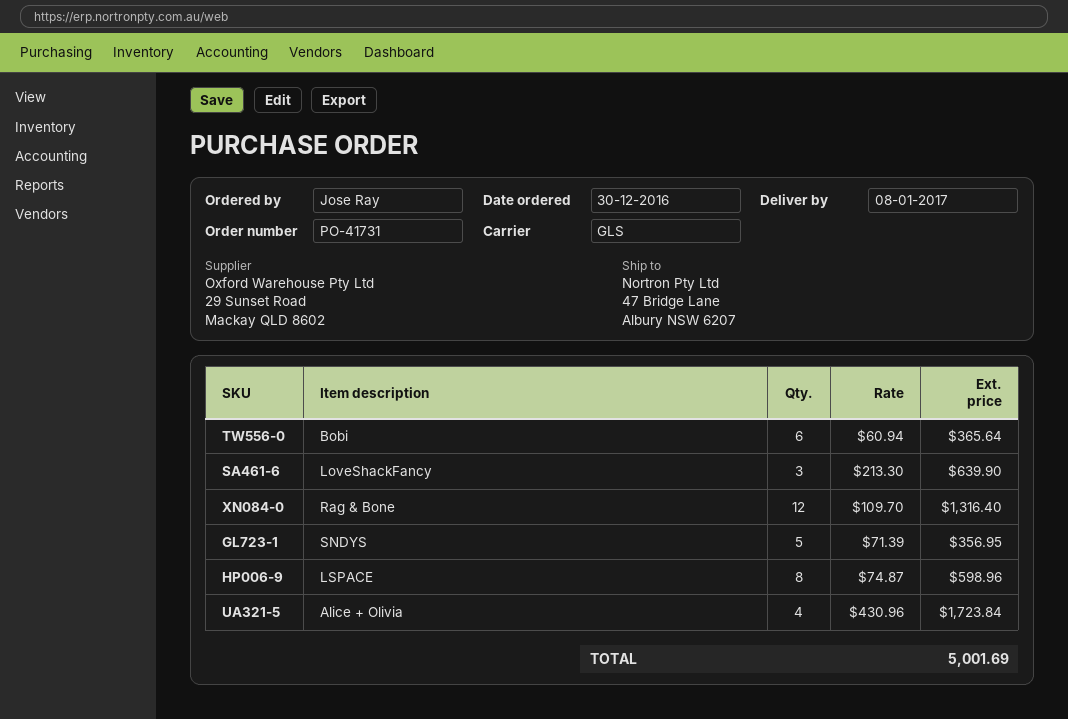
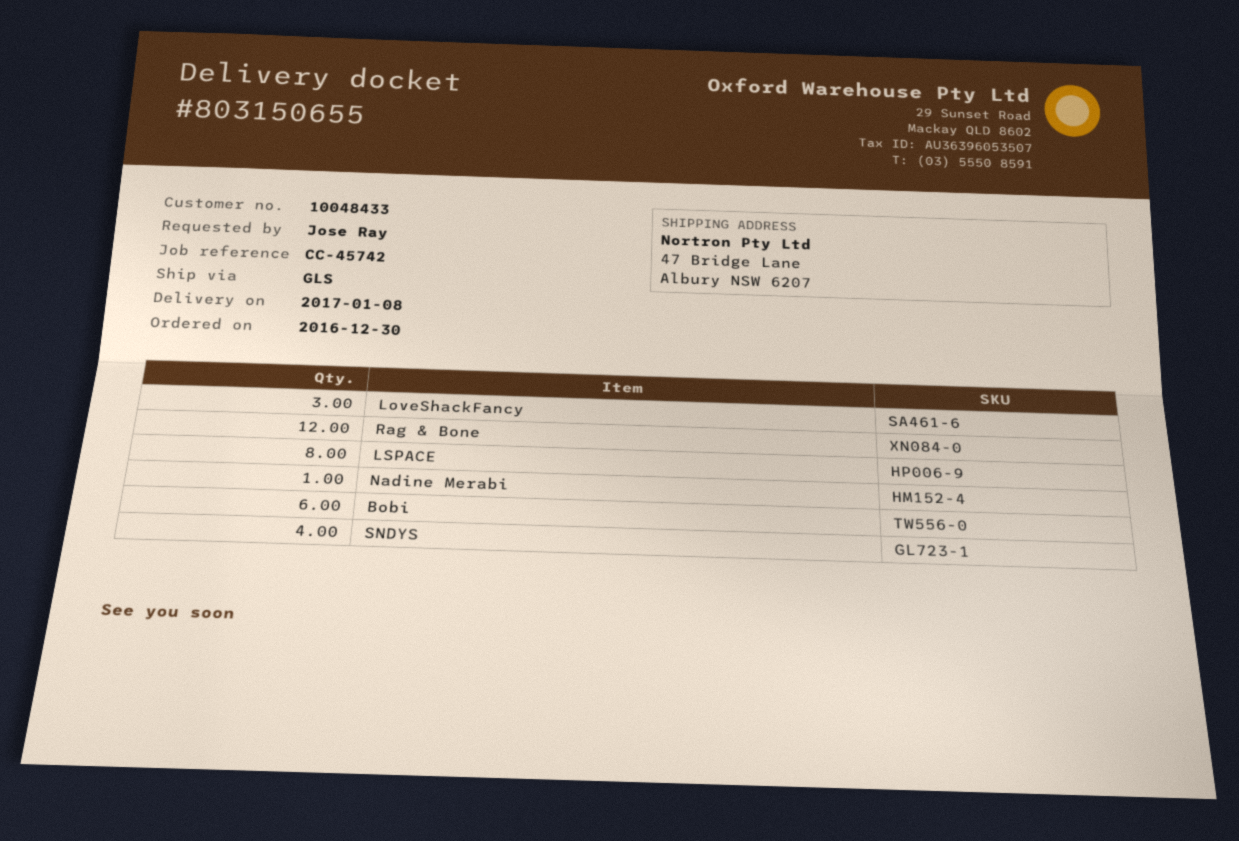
SNDYS: 5 -> 4
Alice + Olivia: 4 -> none
Nadine Merabi: none -> 1

